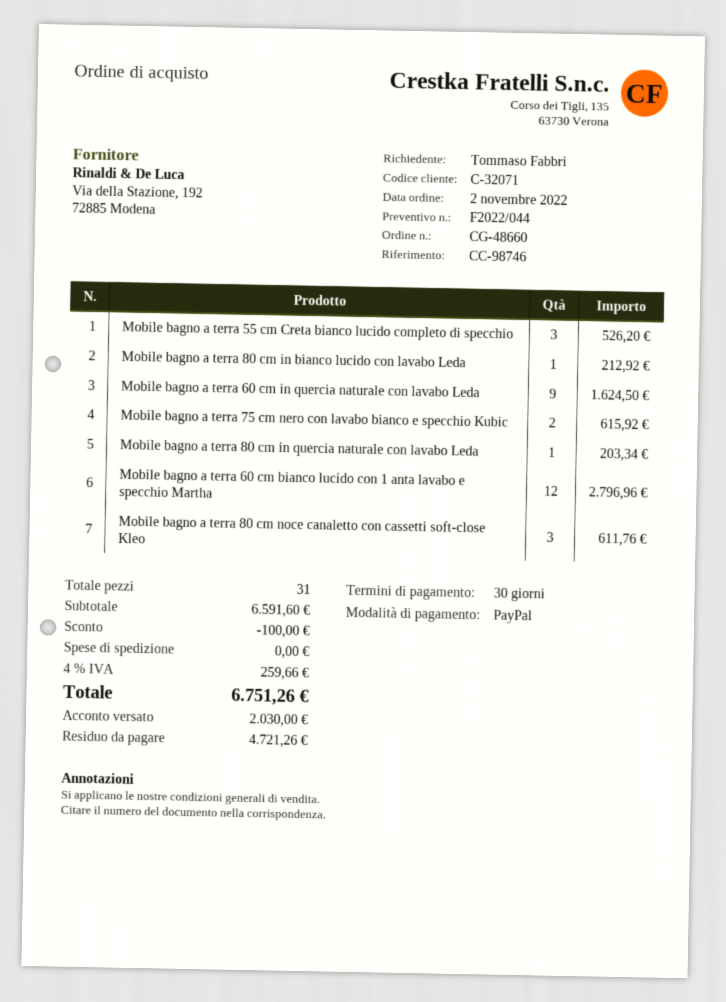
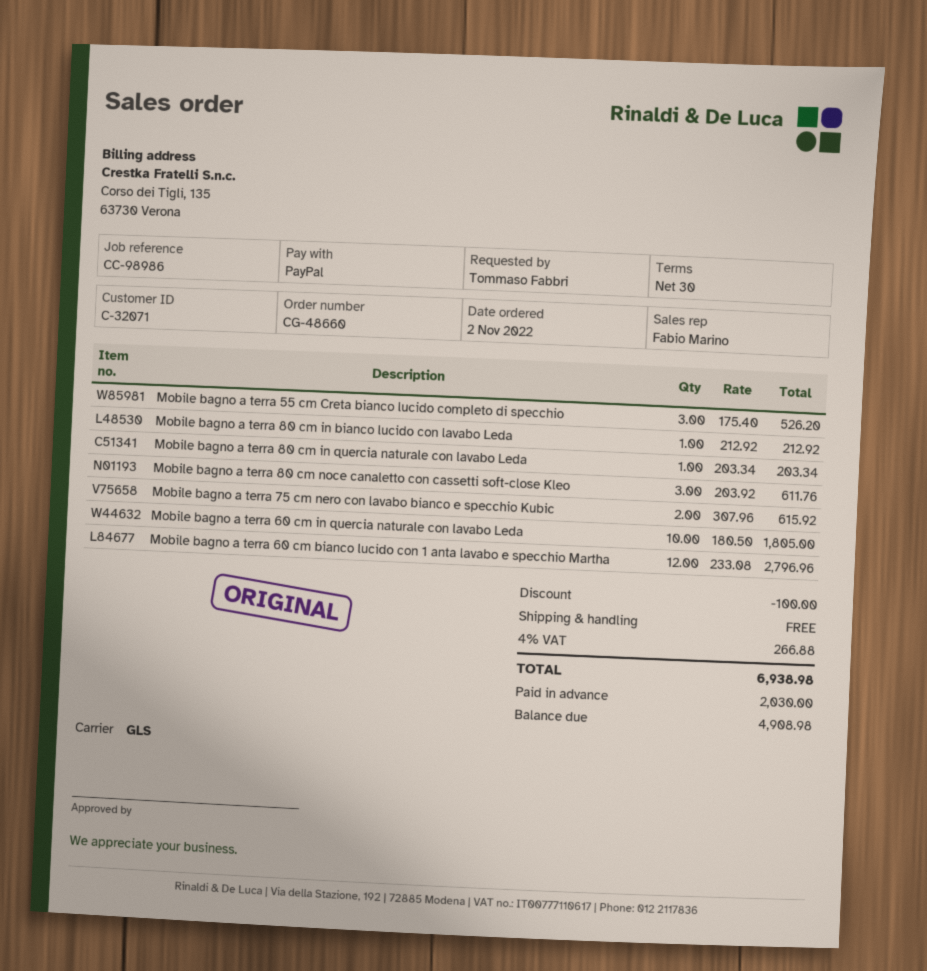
reference: CC-98746 -> CC-98986
Mobile bagno a terra 60 cm in quercia naturale con lavabo Leda: 9 for 1624.50 -> 10 for 1805.00
tax: 4% = 259.66 -> 4% = 266.88
total: 6751.26 -> 6938.98
balance: 4721.26 -> 4908.98

